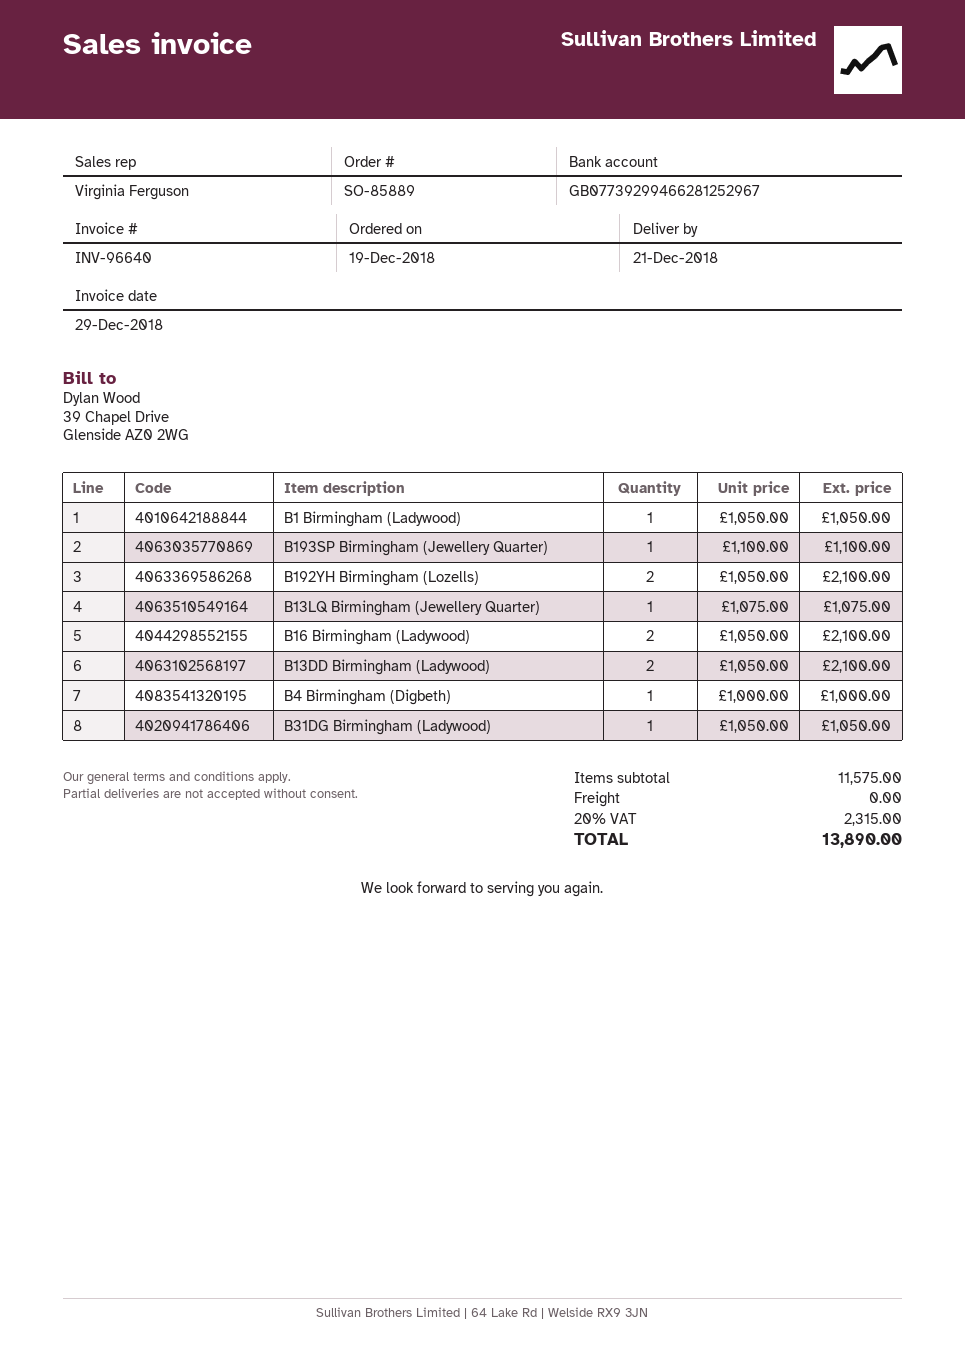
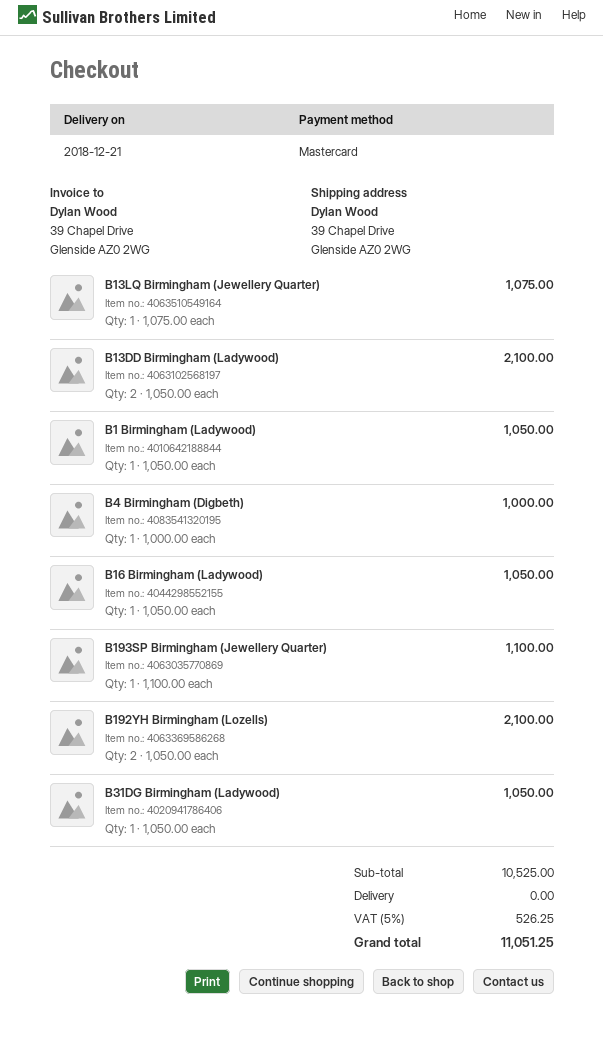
B16 Birmingham (Ladywood): 2 x 1050.00 = 2100.00 -> 1 x 1050.00 = 1050.00
subtotal: 11575.00 -> 10525.00
tax: 20% = 2315.00 -> 5% = 526.25
total: 13890.00 -> 11051.25

